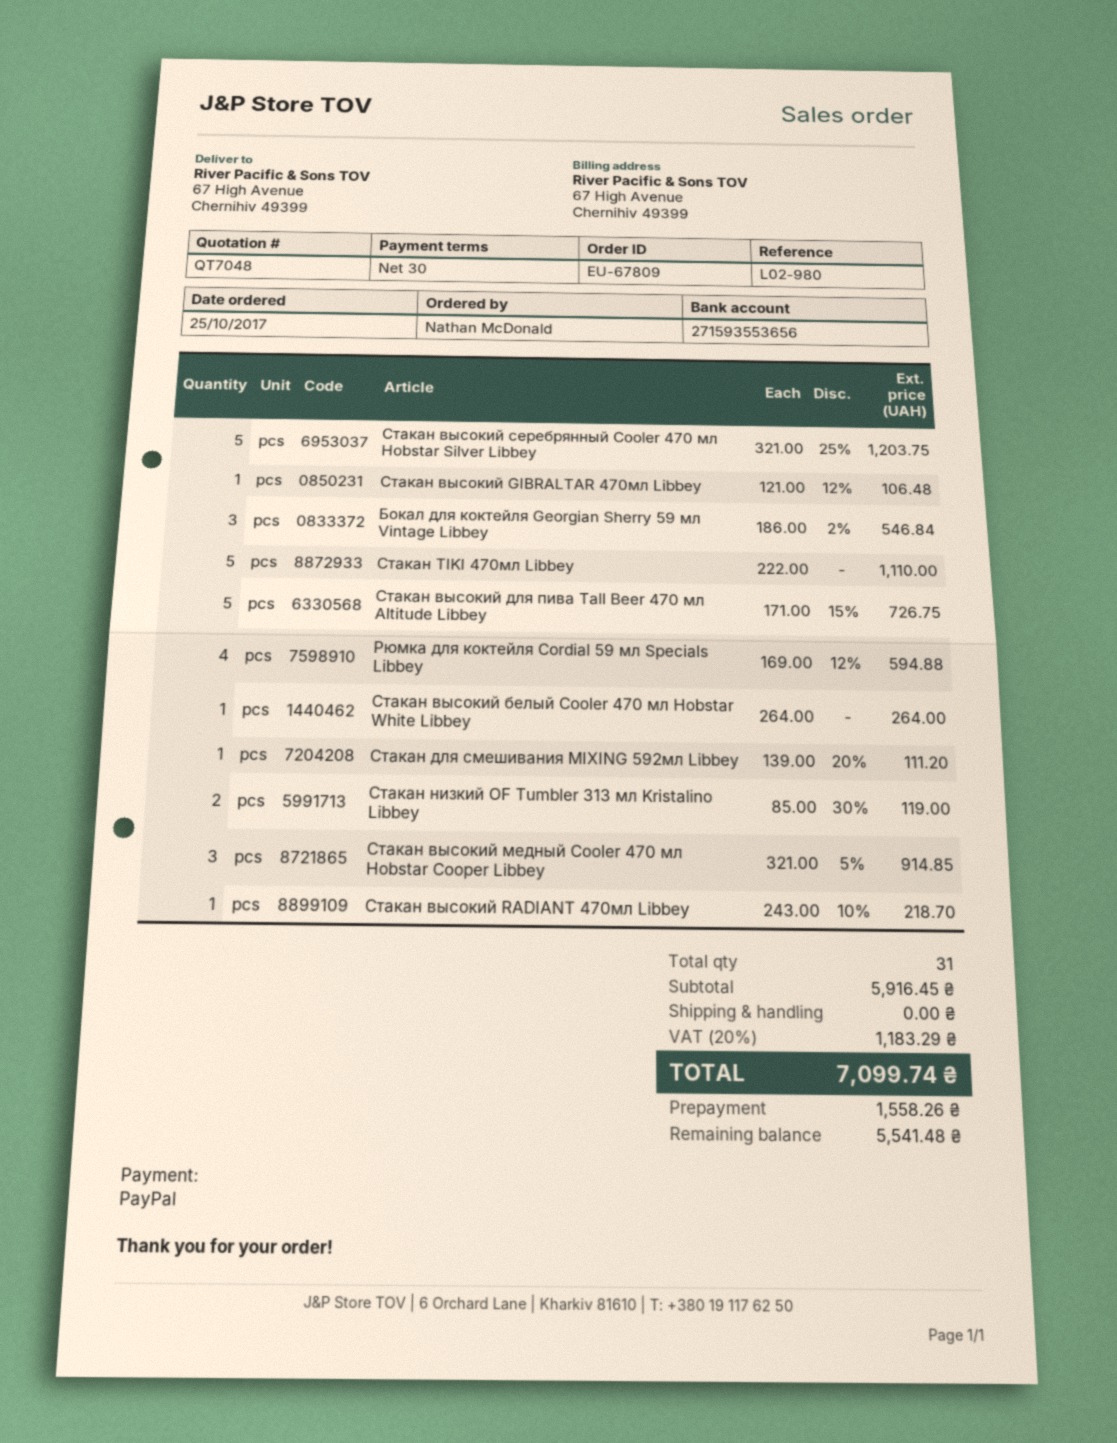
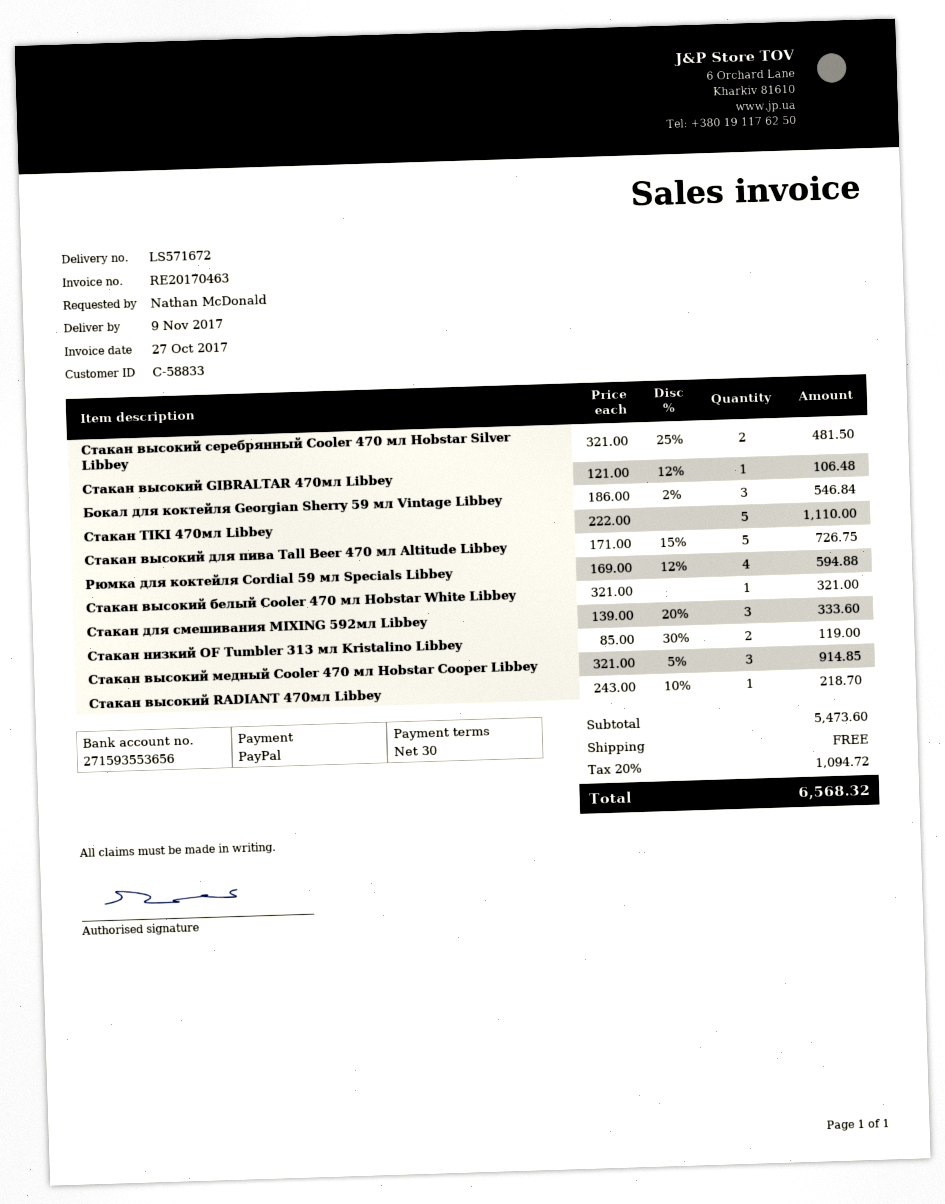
Стакан высокий серебрянный Cooler 470 мл Hobstar Silver Libbey: 5 x 321.00 - 25% = 1203.75 -> 2 x 321.00 - 25% = 481.50
Стакан высокий белый Cooler 470 мл Hobstar White Libbey: 1 x 264.00 = 264.00 -> 1 x 321.00 = 321.00
Стакан для смешивания MIXING 592мл Libbey: 1 x 139.00 - 20% = 111.20 -> 3 x 139.00 - 20% = 333.60
subtotal: 5916.45 -> 5473.60
tax: 20% = 1183.29 -> 20% = 1094.72
total: 7099.74 -> 6568.32

